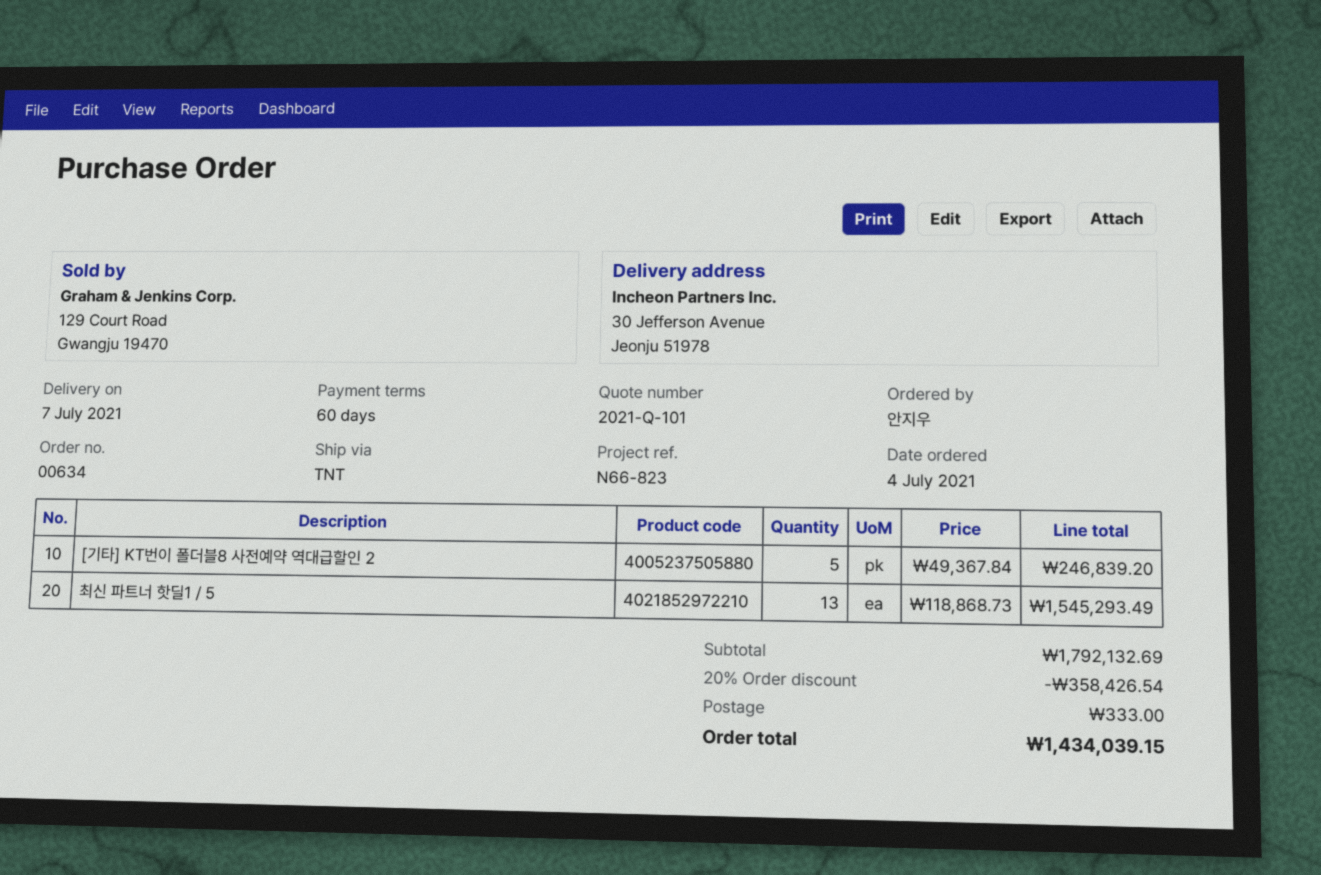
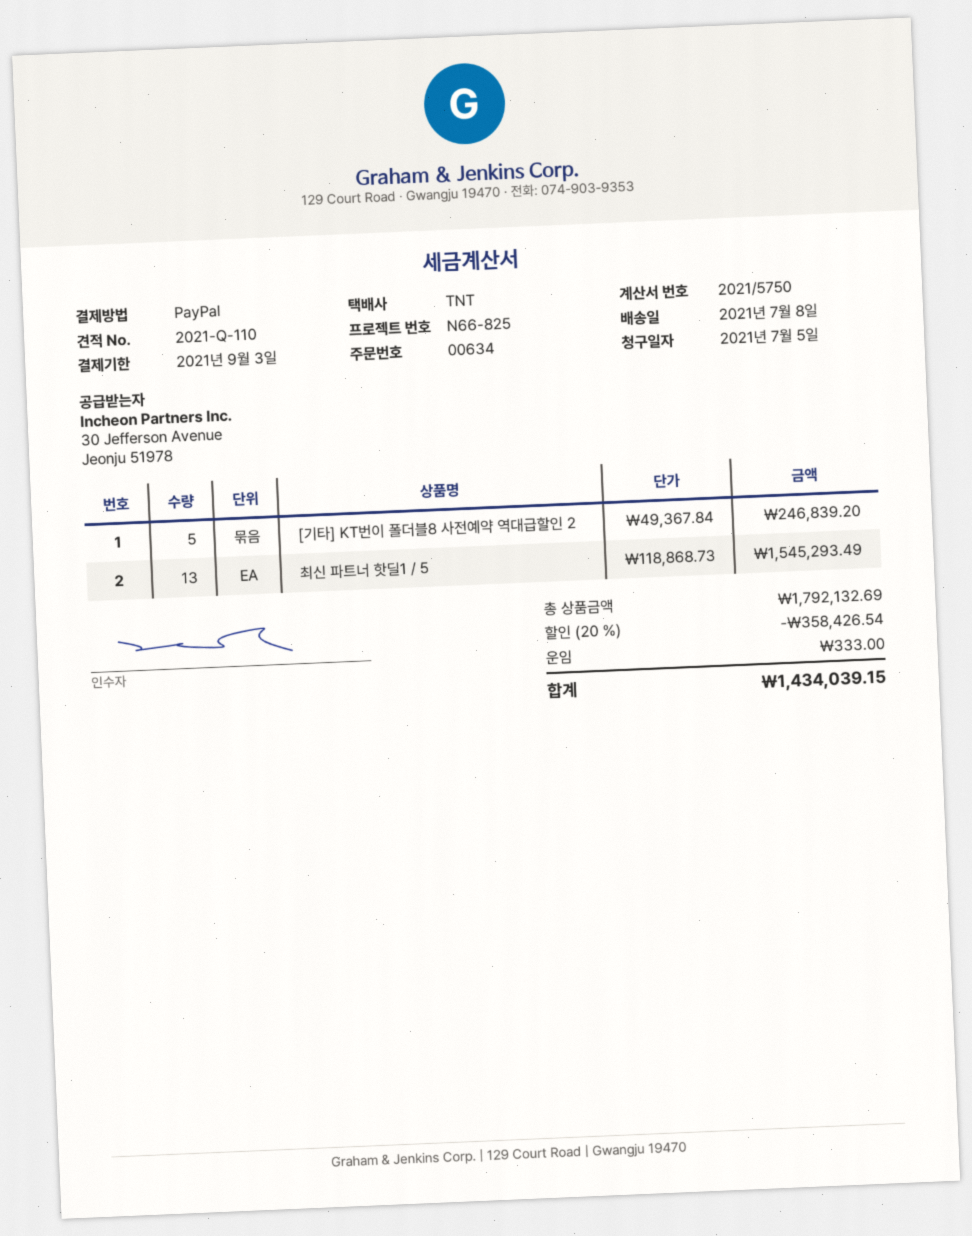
quote number: 2021-Q-101 -> 2021-Q-110
delivery date: 2021-07-07 -> 2021-07-08
reference: N66-823 -> N66-825

